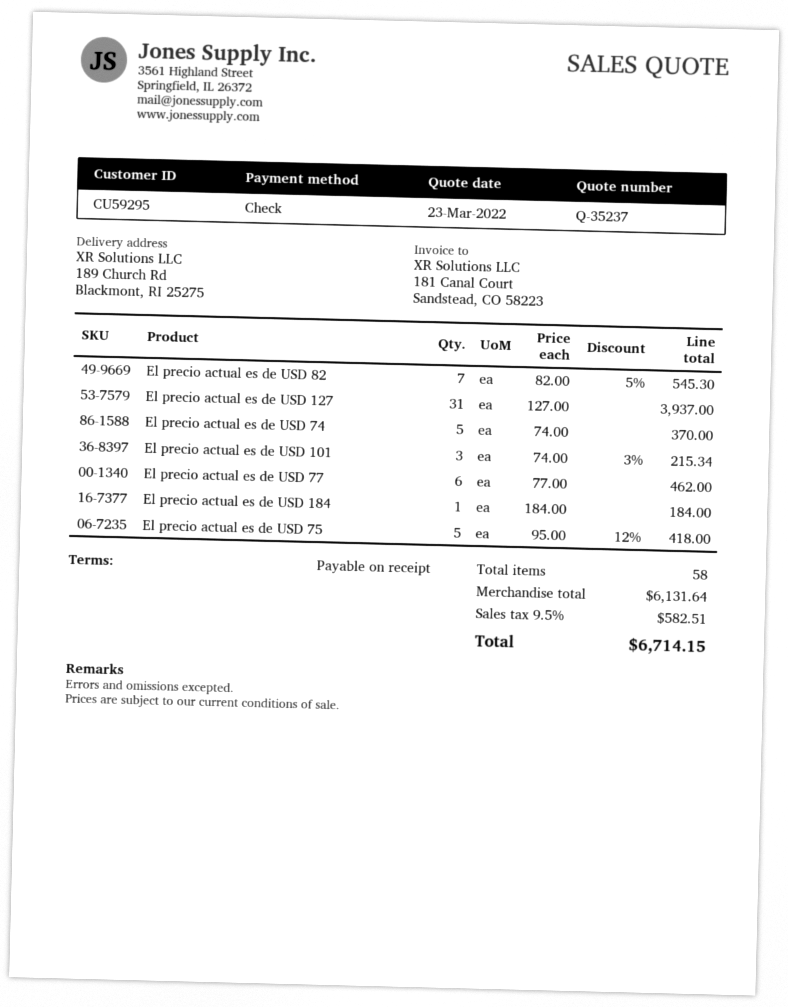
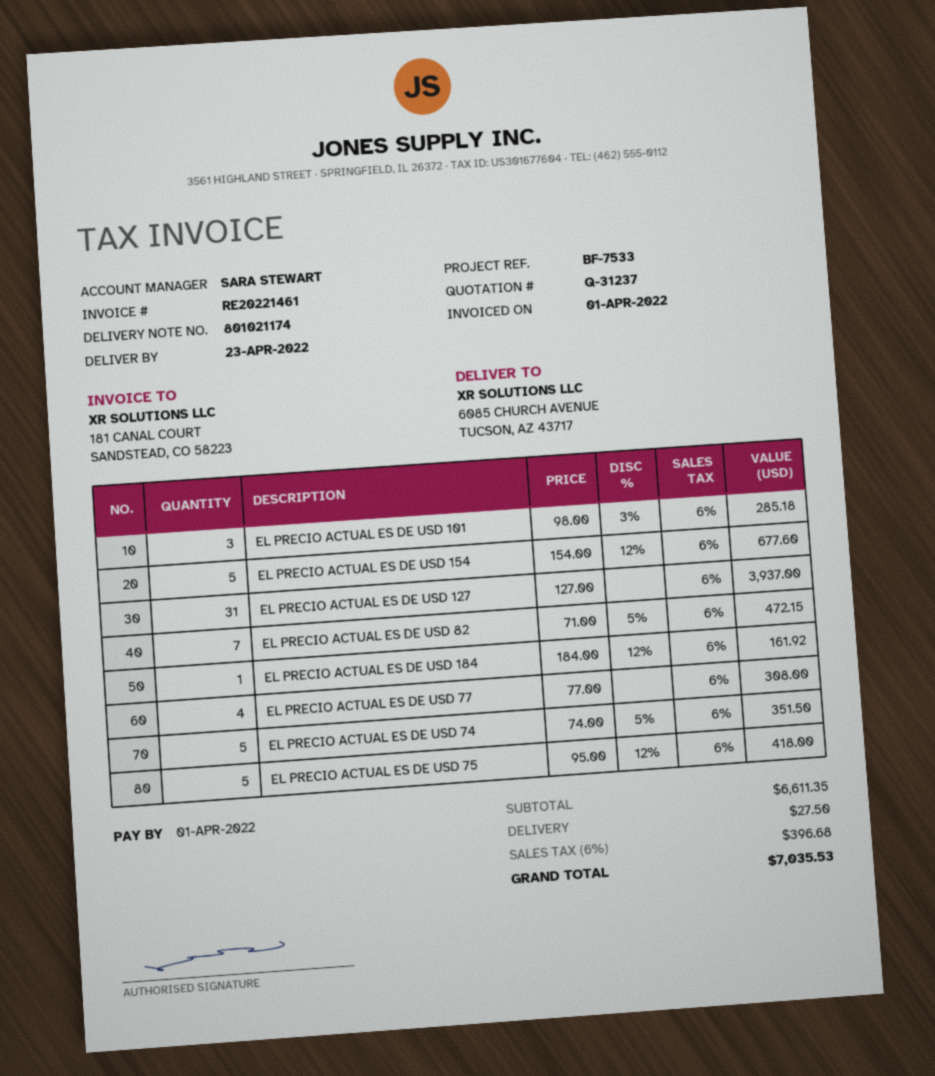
quote number: Q-35237 -> Q-31237
ship to: 189 Church Rd, Blackmont, RI 25275 -> 6085 CHURCH AVENUE, TUCSON, AZ 43717
El precio actual es de USD 82: 7 x 82.00 - 5% = 545.30 -> 7 x 71.00 - 5% = 472.15
El precio actual es de USD 74: 5 x 74.00 = 370.00 -> 5 x 74.00 - 5% = 351.50
El precio actual es de USD 101: 3 x 74.00 - 3% = 215.34 -> 3 x 98.00 - 3% = 285.18
El precio actual es de USD 77: 6 x 77.00 = 462.00 -> 4 x 77.00 = 308.00
El precio actual es de USD 184: 1 x 184.00 = 184.00 -> 1 x 184.00 - 12% = 161.92
EL PRECIO ACTUAL ES DE USD 154: none -> 5 x 154.00 - 12% = 677.60
subtotal: 6131.64 -> 6611.35
shipping: none -> 27.50
tax: 9.5% = 582.51 -> 6% = 396.68
total: 6714.15 -> 7035.53

